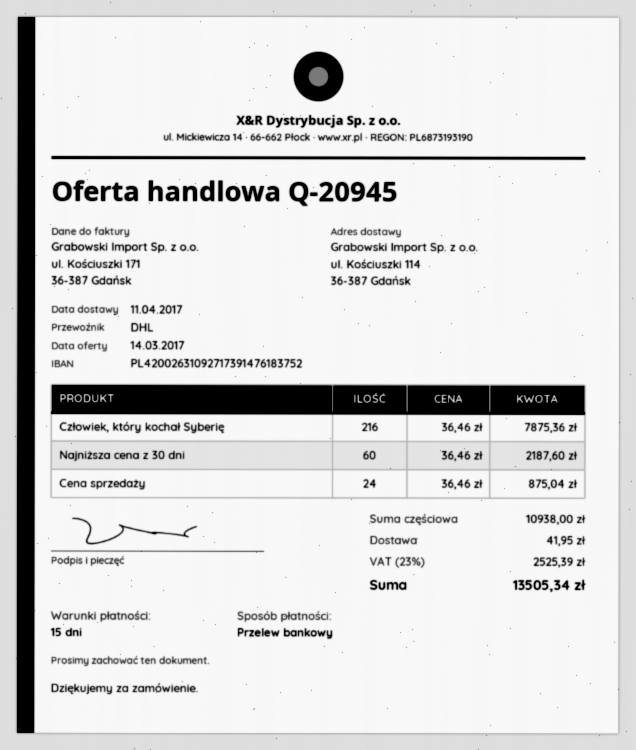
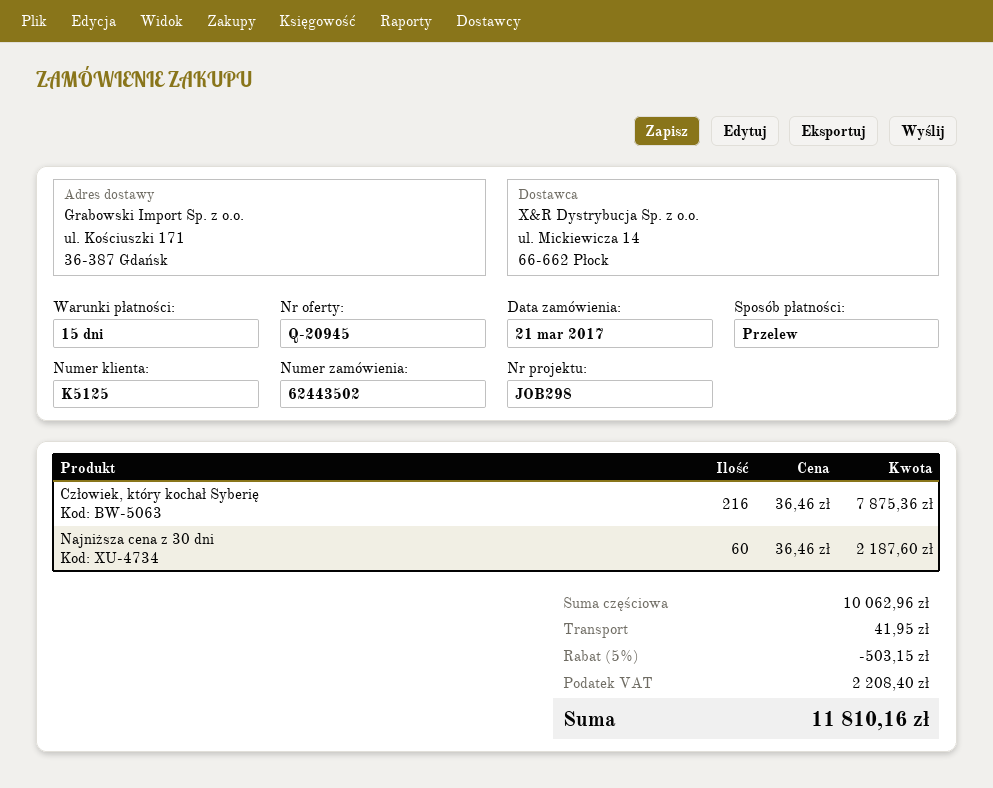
ship to: ul. Kościuszki 114, 36-387 Gdańsk -> ul. Kościuszki 171, 36-387 Gdańsk
Cena sprzedaży: 24 x 36.46 = 875.04 -> none
subtotal: 10938.00 -> 10062.96
discount: none -> 5% = 503.15
tax: 2525.39 -> 2208.40
total: 13505.34 -> 11810.16

